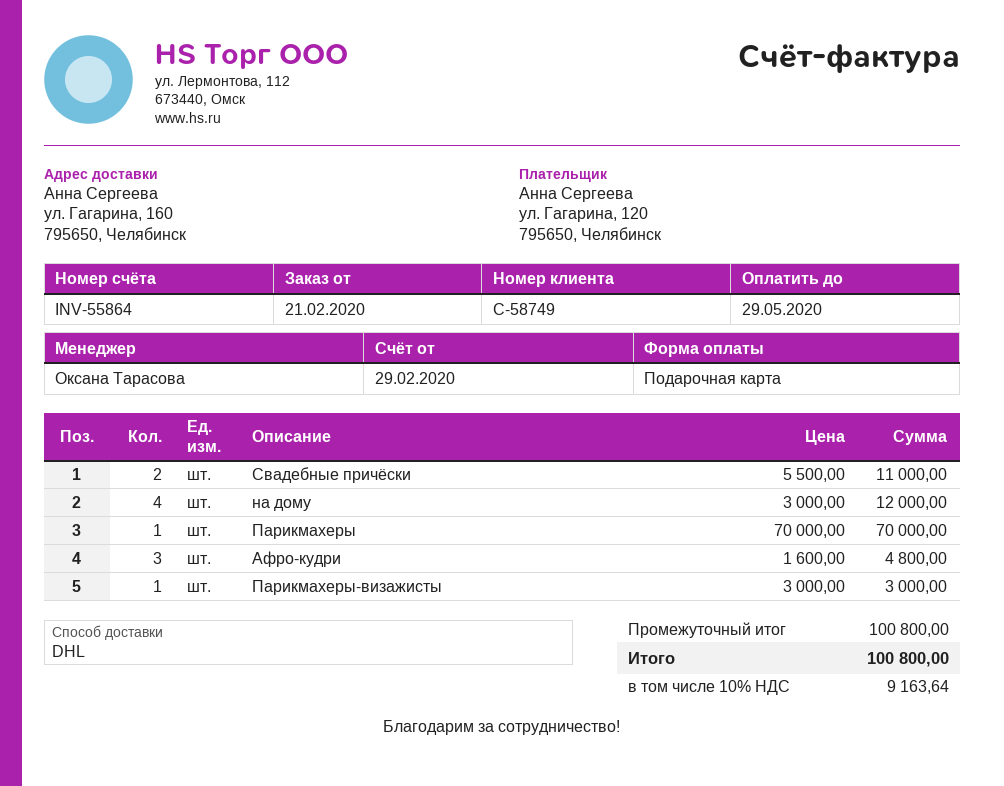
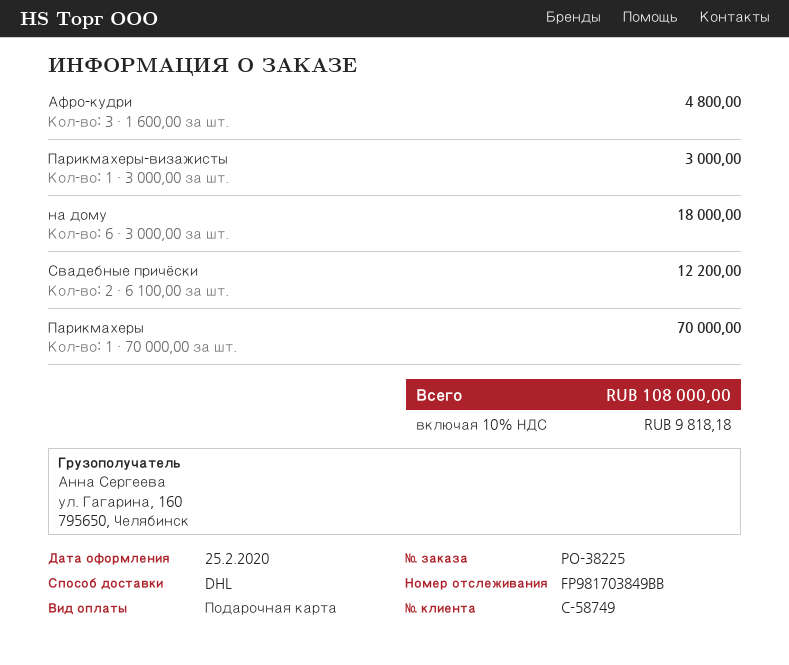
order date: 2020-02-21 -> 2020-02-25
Свадебные причёски: 2 x 5500.00 = 11000.00 -> 2 x 6100.00 = 12200.00
на дому: 4 x 3000.00 = 12000.00 -> 6 x 3000.00 = 18000.00
tax: 10% = 9163.64 -> 10% = 9818.18
total: 100800.00 -> 108000.00

